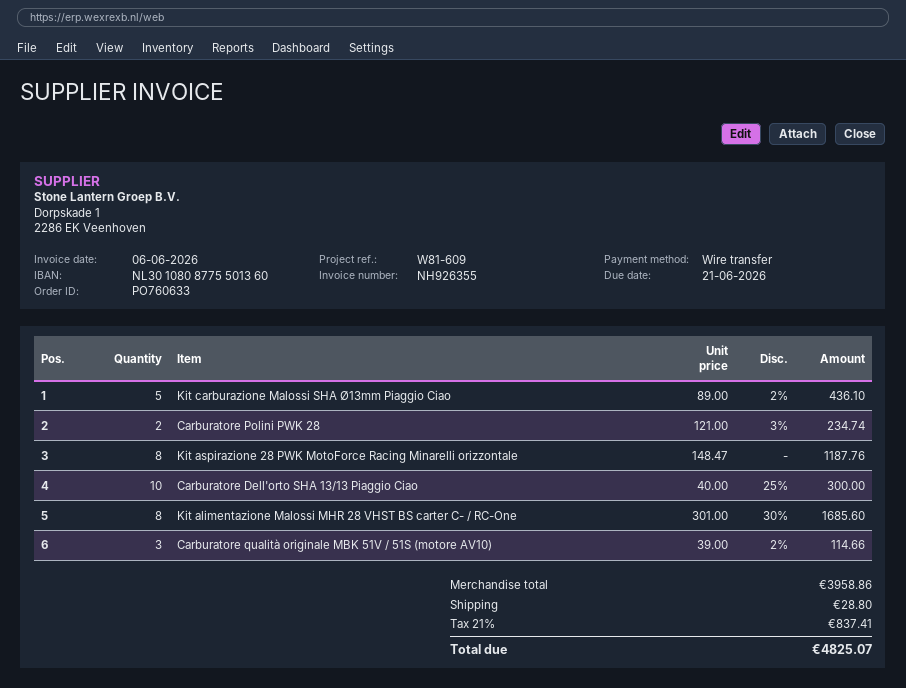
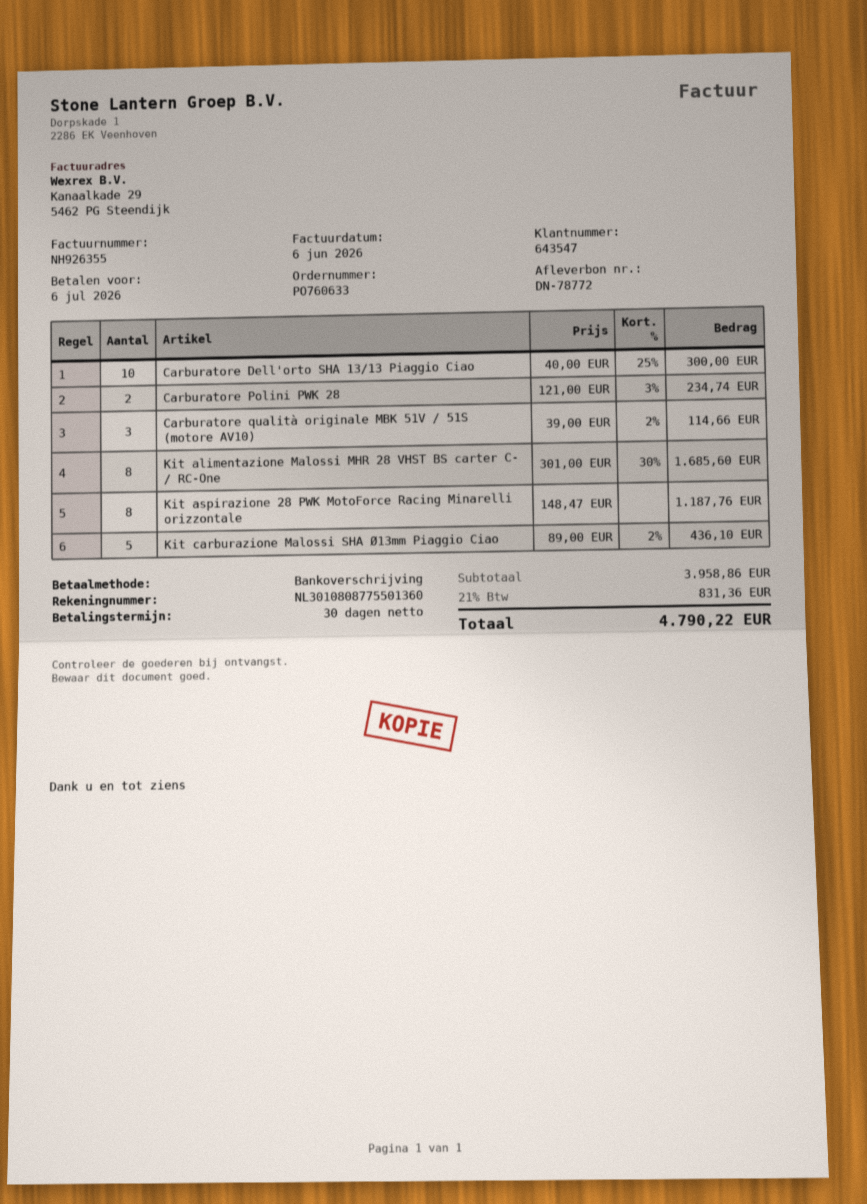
due date: 2026-06-21 -> 2026-07-06
shipping: 28.80 -> none
tax: 21% = 837.41 -> 21% = 831.36
total: 4825.07 -> 4790.22

